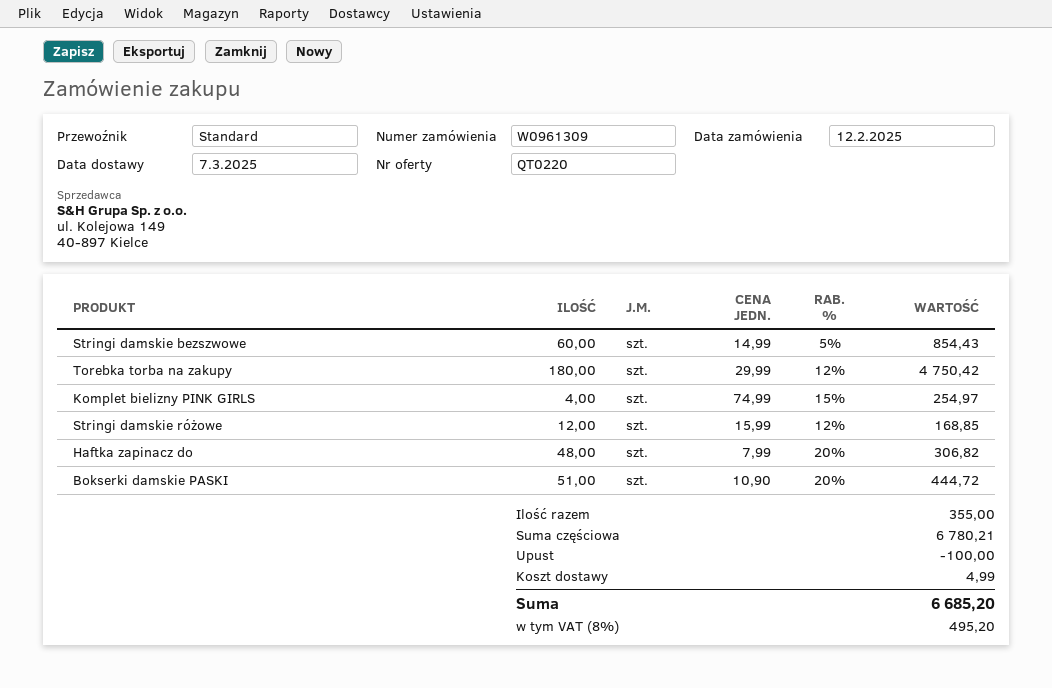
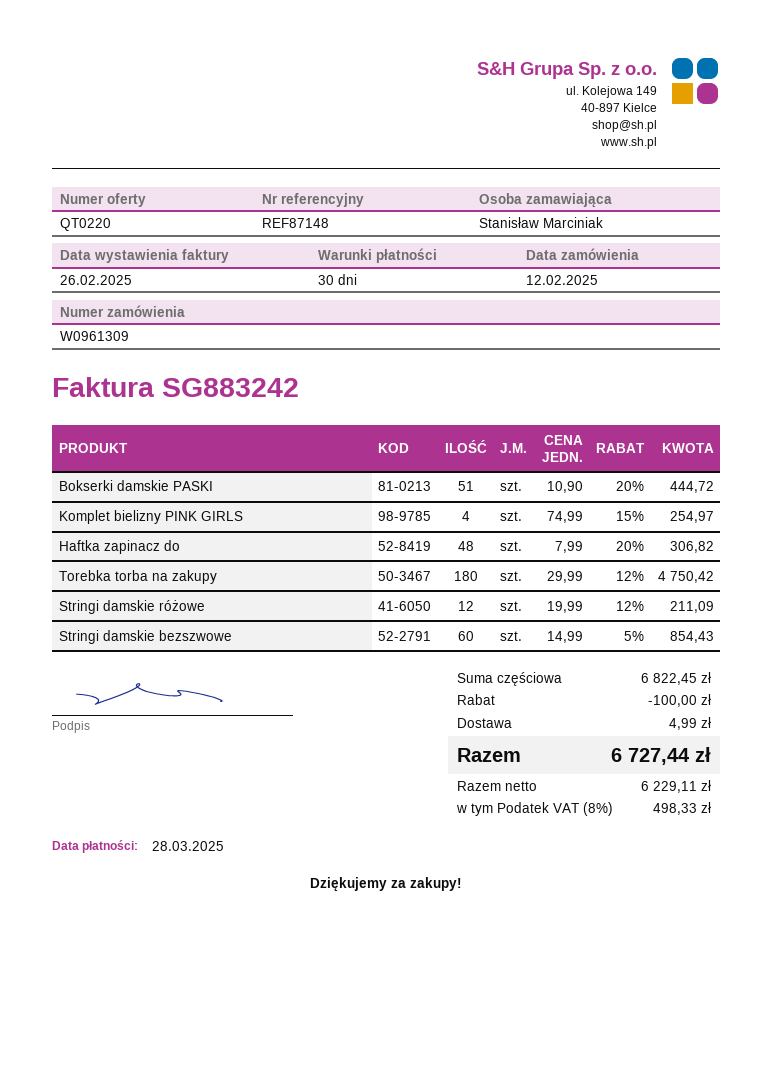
Stringi damskie różowe: 12 x 15.99 - 12% = 168.85 -> 12 x 19.99 - 12% = 211.09
subtotal: 6780.21 -> 6822.45
tax: 8% = 495.20 -> 8% = 498.33
total: 6685.20 -> 6727.44

